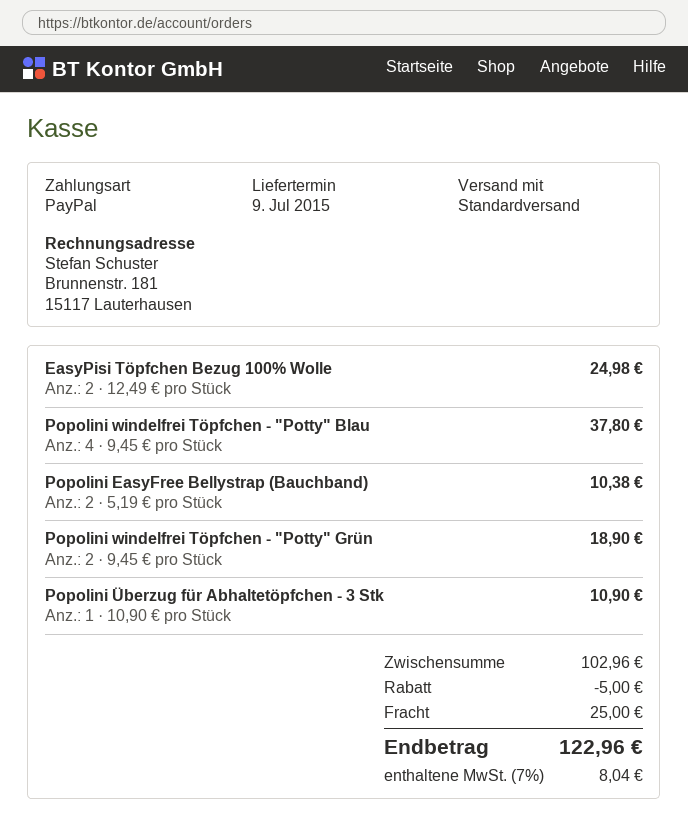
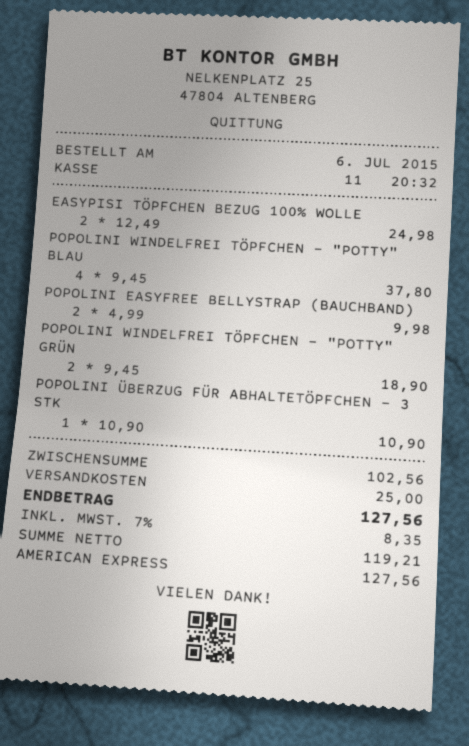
payment method: PayPal -> American Express
Popolini EasyFree Bellystrap (Bauchband): 2 x 5.19 = 10.38 -> 2 x 4.99 = 9.98
subtotal: 102.96 -> 102.56
discount: 5.00 -> none
tax: 7% = 8.04 -> 7% = 8.35
total: 122.96 -> 127.56

